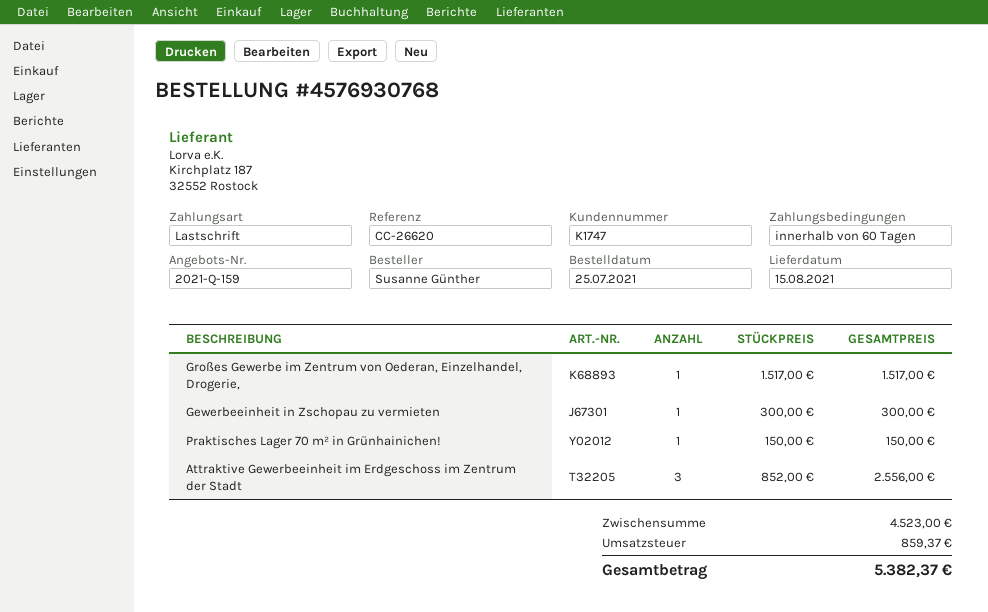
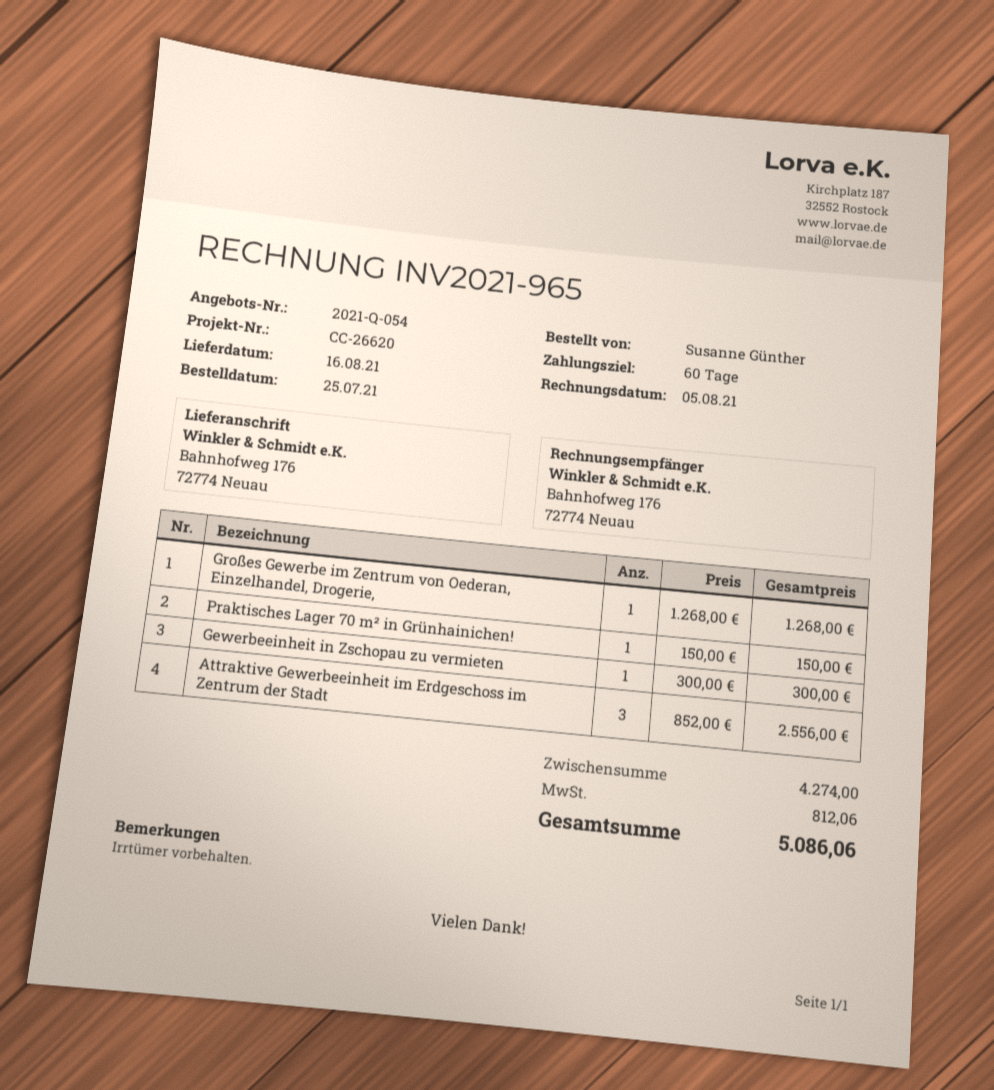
quote number: 2021-Q-159 -> 2021-Q-054
delivery date: 2021-08-15 -> 2021-08-16
Großes Gewerbe im Zentrum von Oederan, Einzelhandel, Drogerie,: 1 x 1517.00 = 1517.00 -> 1 x 1268.00 = 1268.00
subtotal: 4523.00 -> 4274.00
tax: 859.37 -> 812.06
total: 5382.37 -> 5086.06

